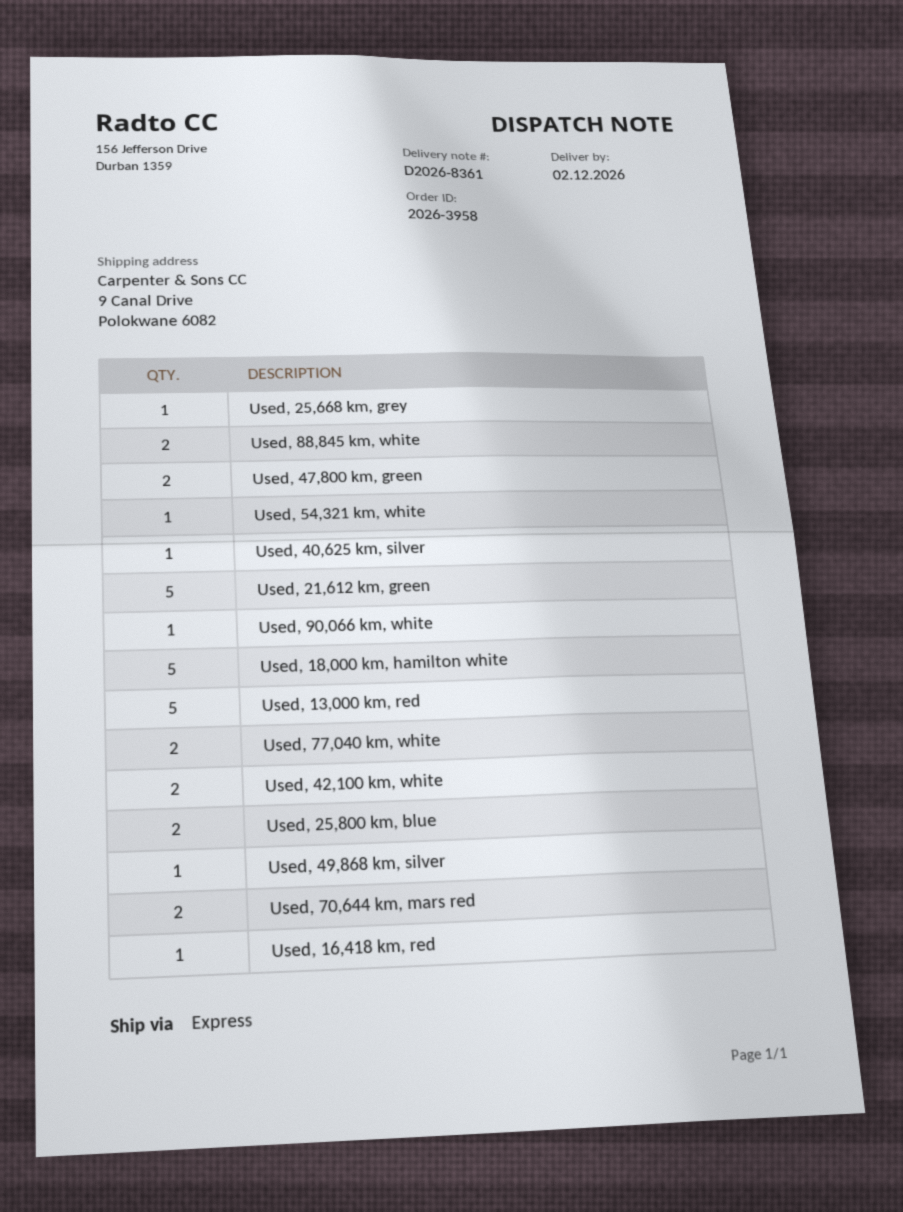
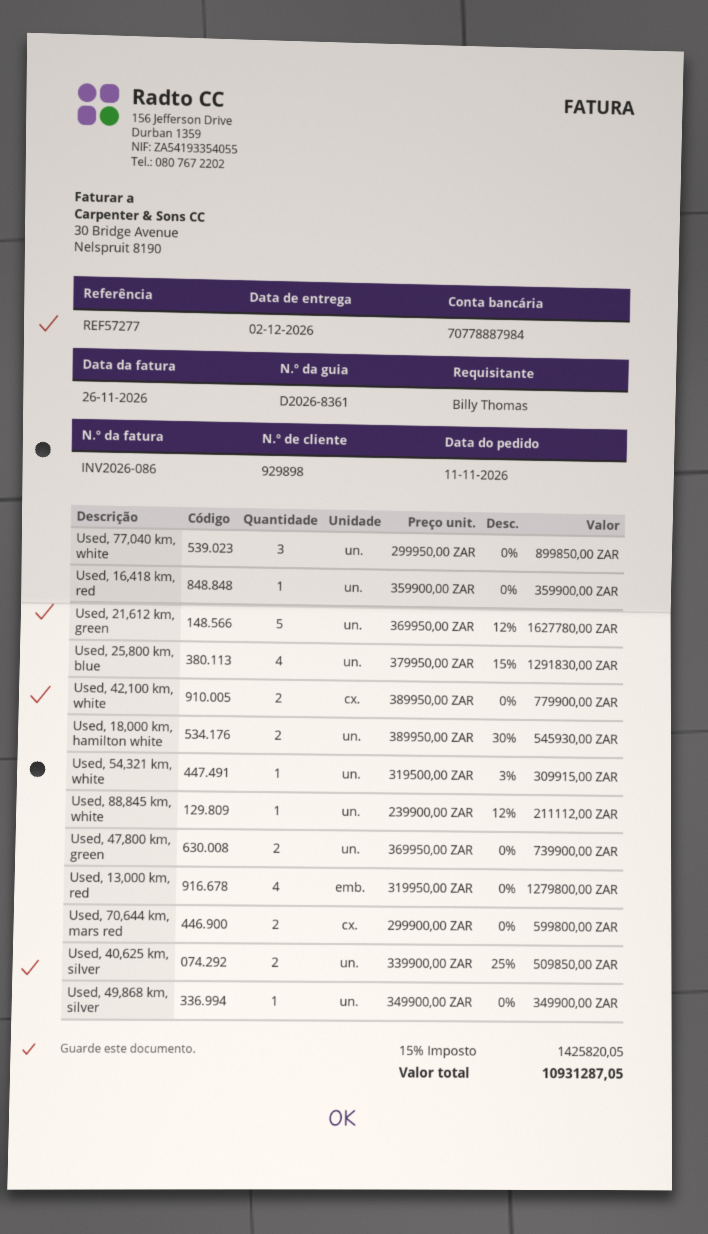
Used, 25,668 km, grey: 1 -> none
Used, 88,845 km, white: 2 -> 1
Used, 40,625 km, silver: 1 -> 2
Used, 90,066 km, white: 1 -> none
Used, 18,000 km, hamilton white: 5 -> 2
Used, 13,000 km, red: 5 -> 4
Used, 77,040 km, white: 2 -> 3
Used, 25,800 km, blue: 2 -> 4

